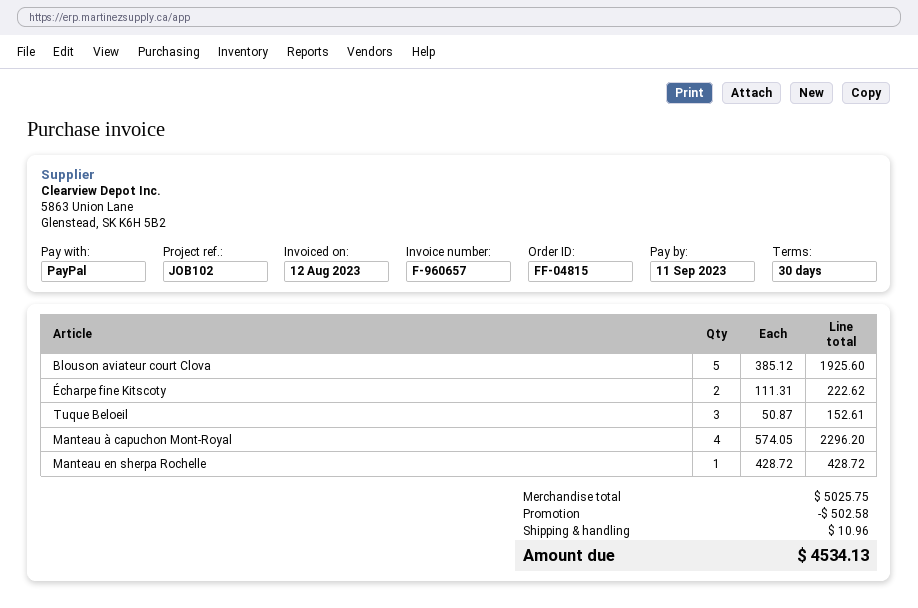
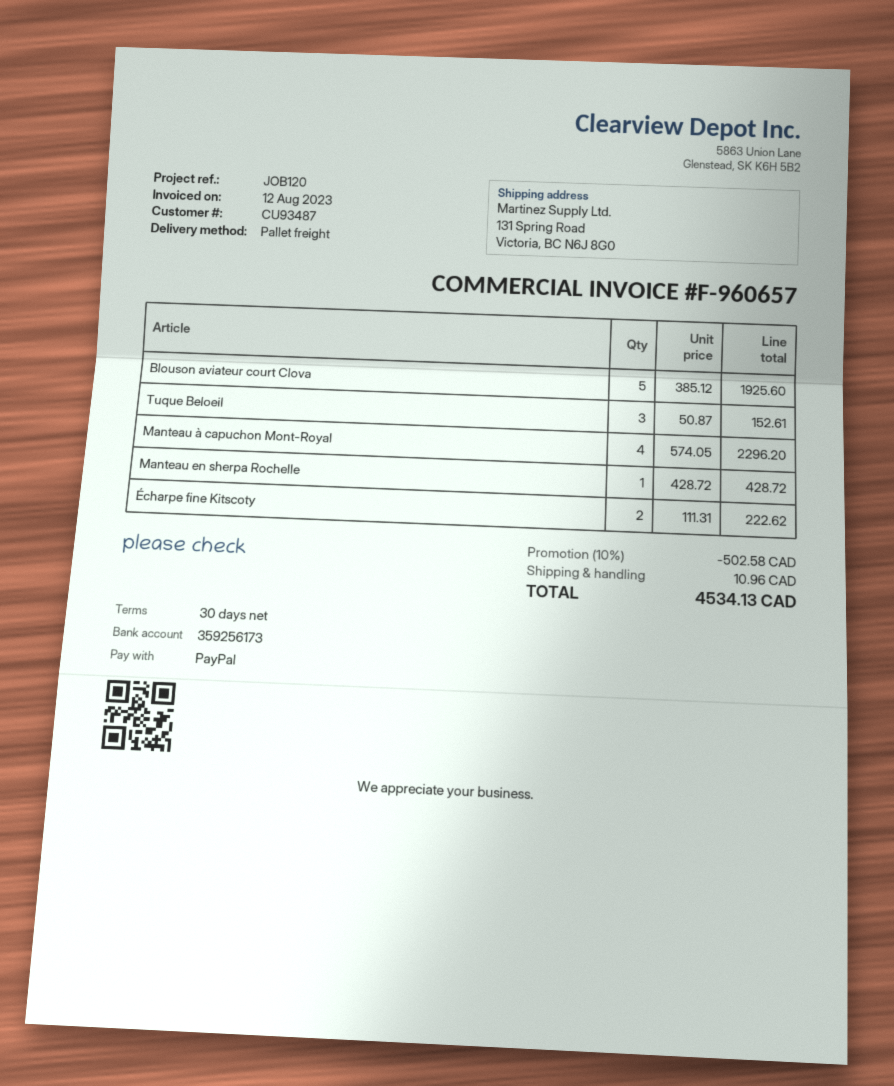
reference: JOB102 -> JOB120

